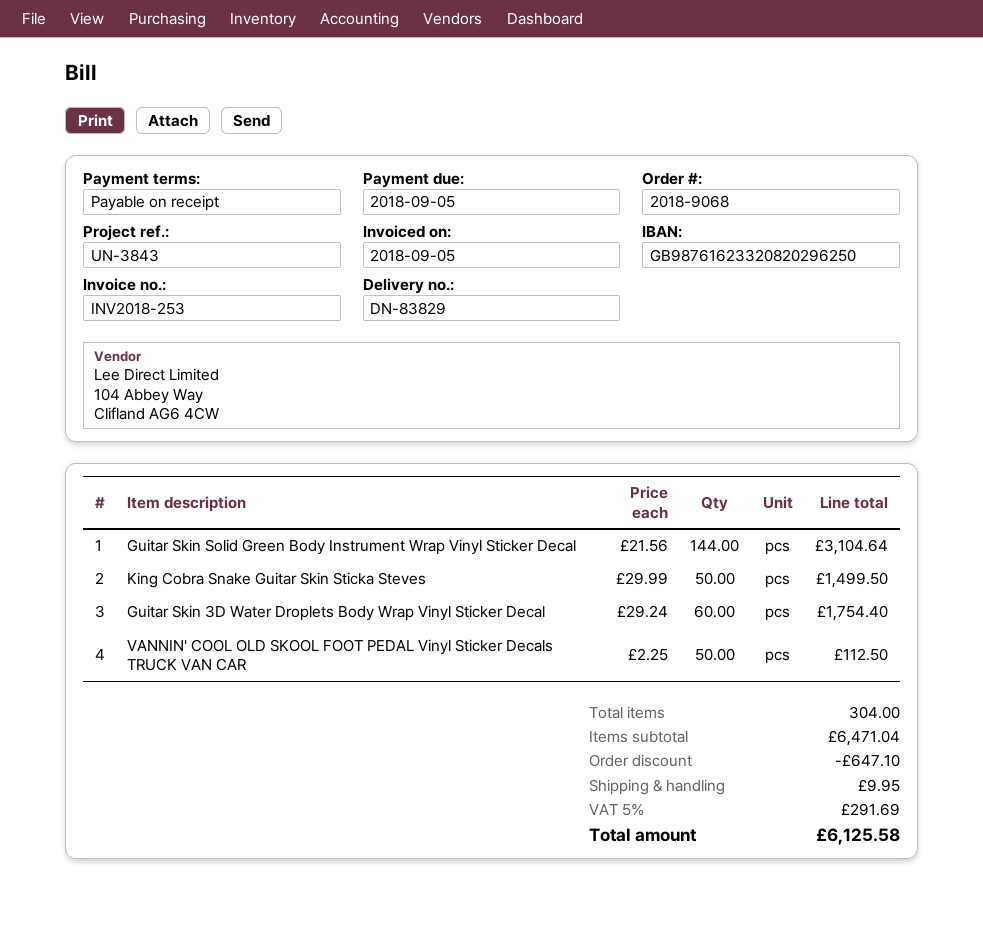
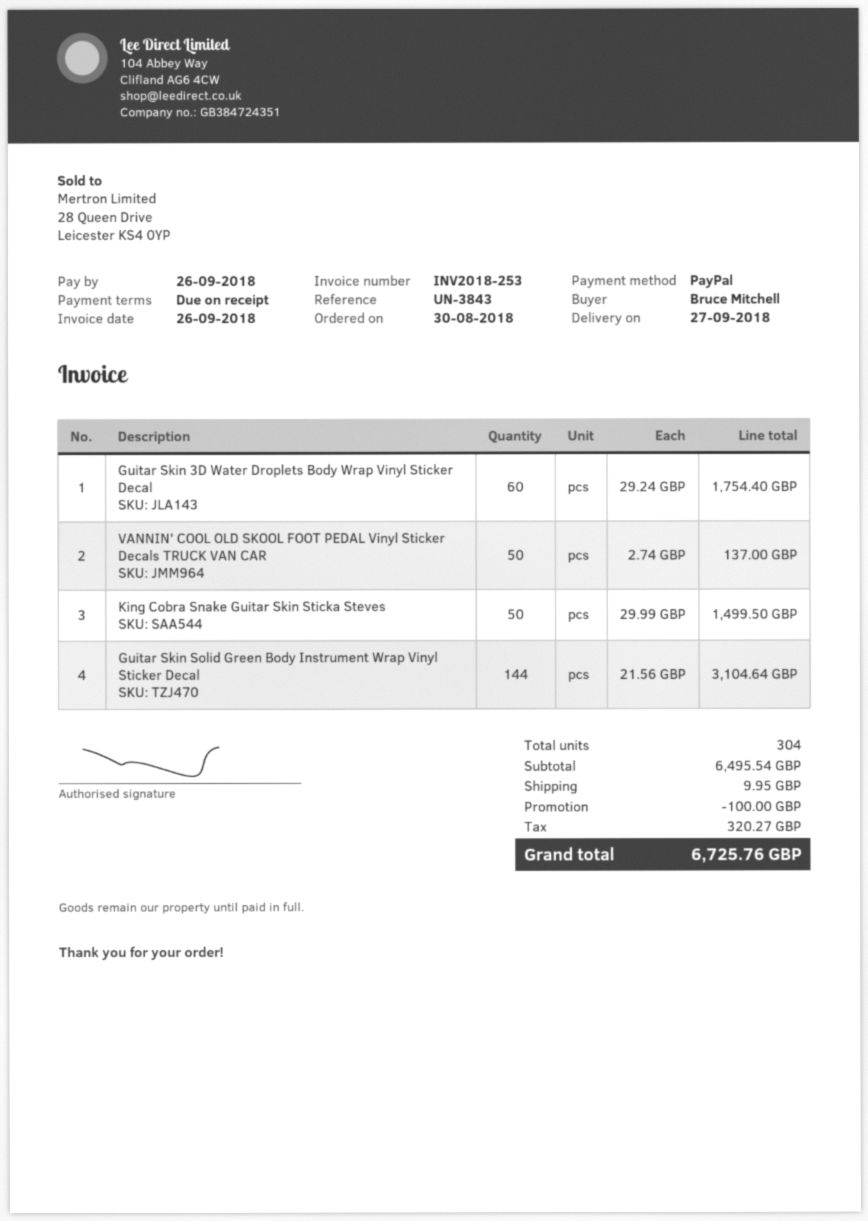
invoice date: 2018-09-05 -> 2018-09-26
due date: 2018-09-05 -> 2018-09-26
VANNIN' COOL OLD SKOOL FOOT PEDAL Vinyl Sticker Decals TRUCK VAN CAR: 50 x 2.25 = 112.50 -> 50 x 2.74 = 137.00
subtotal: 6471.04 -> 6495.54
discount: 647.10 -> 100.00
tax: 291.69 -> 320.27
total: 6125.58 -> 6725.76

